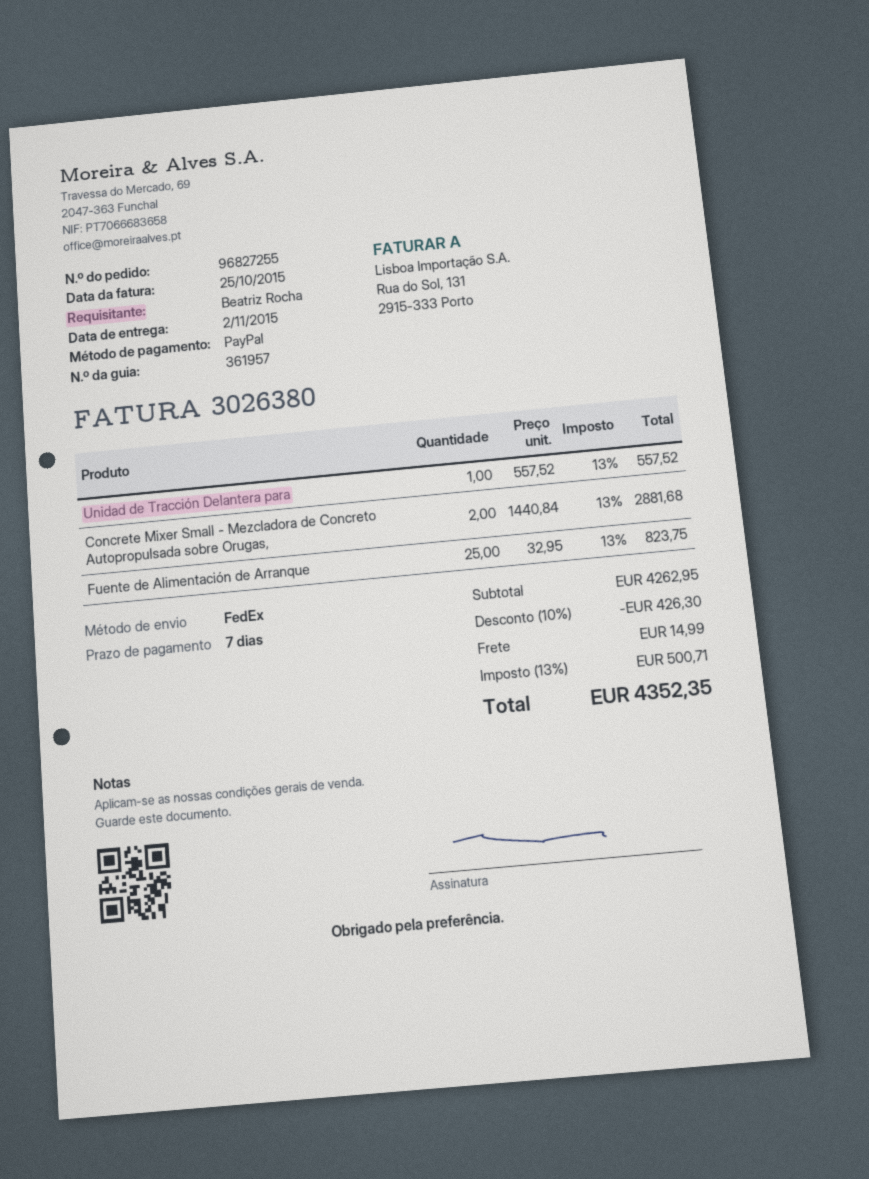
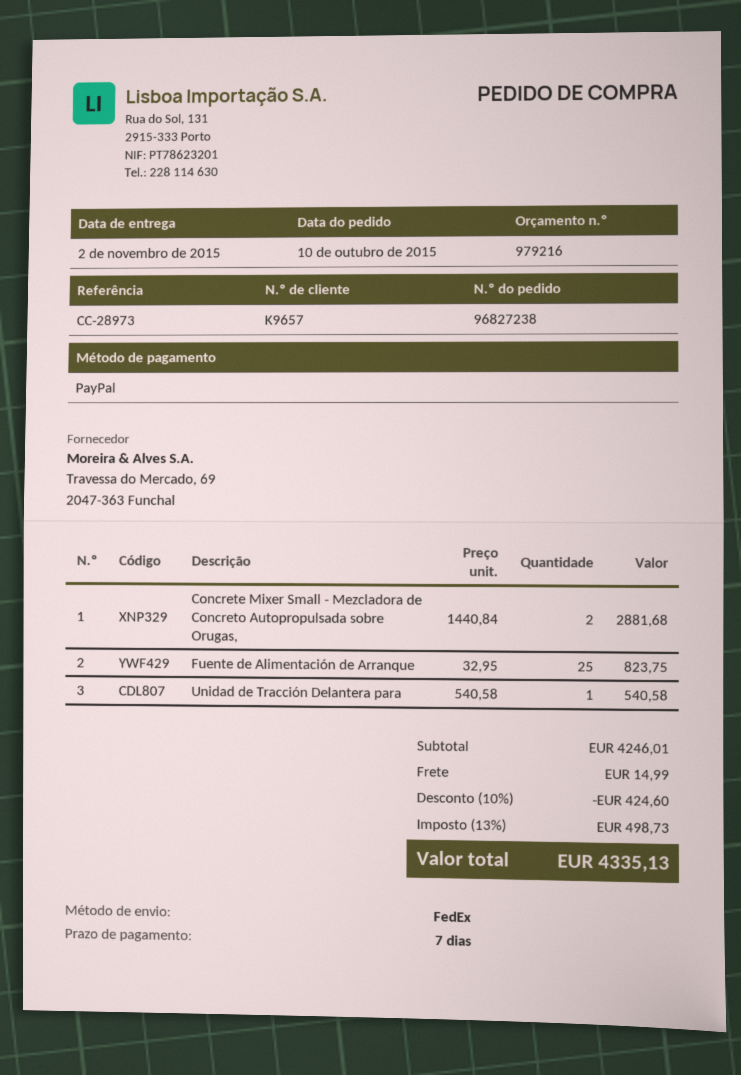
order number: 96827255 -> 96827238
Unidad de Tracción Delantera para: 1 x 557.52 = 557.52 -> 1 x 540.58 = 540.58
subtotal: 4262.95 -> 4246.01
discount: 10% = 426.30 -> 10% = 424.60
tax: 13% = 500.71 -> 13% = 498.73
total: 4352.35 -> 4335.13

